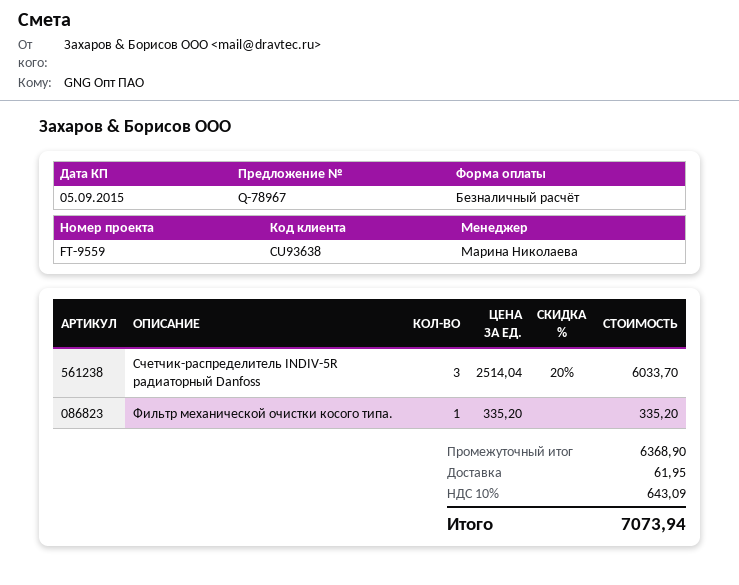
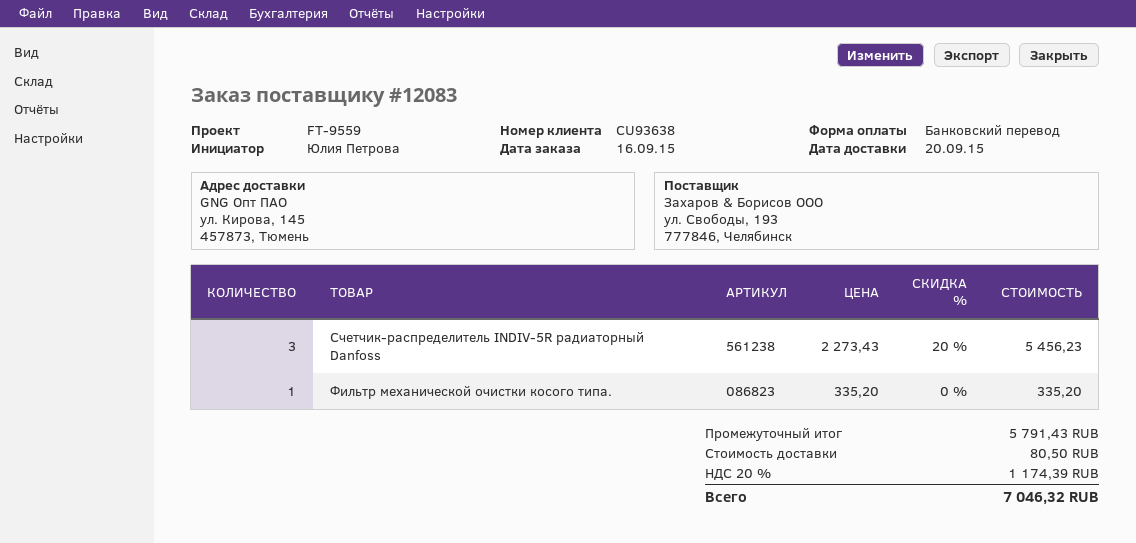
Счетчик-распределитель INDIV-5R радиаторный Danfoss: 3 x 2514.04 - 20% = 6033.70 -> 3 x 2273.43 - 20% = 5456.23
subtotal: 6368.90 -> 5791.43
shipping: 61.95 -> 80.50
tax: 10% = 643.09 -> 20% = 1174.39
total: 7073.94 -> 7046.32

